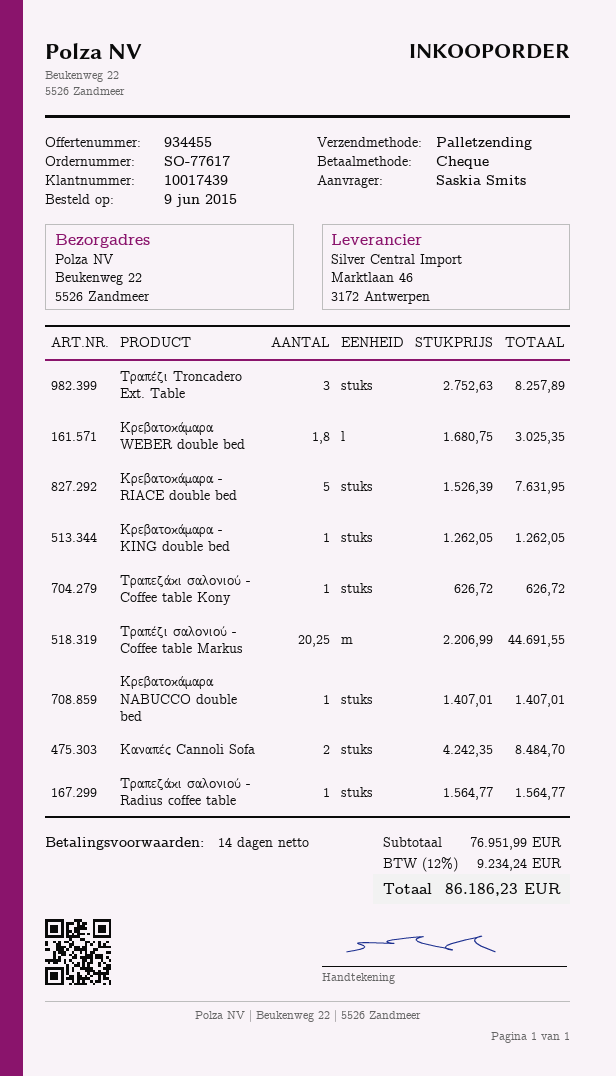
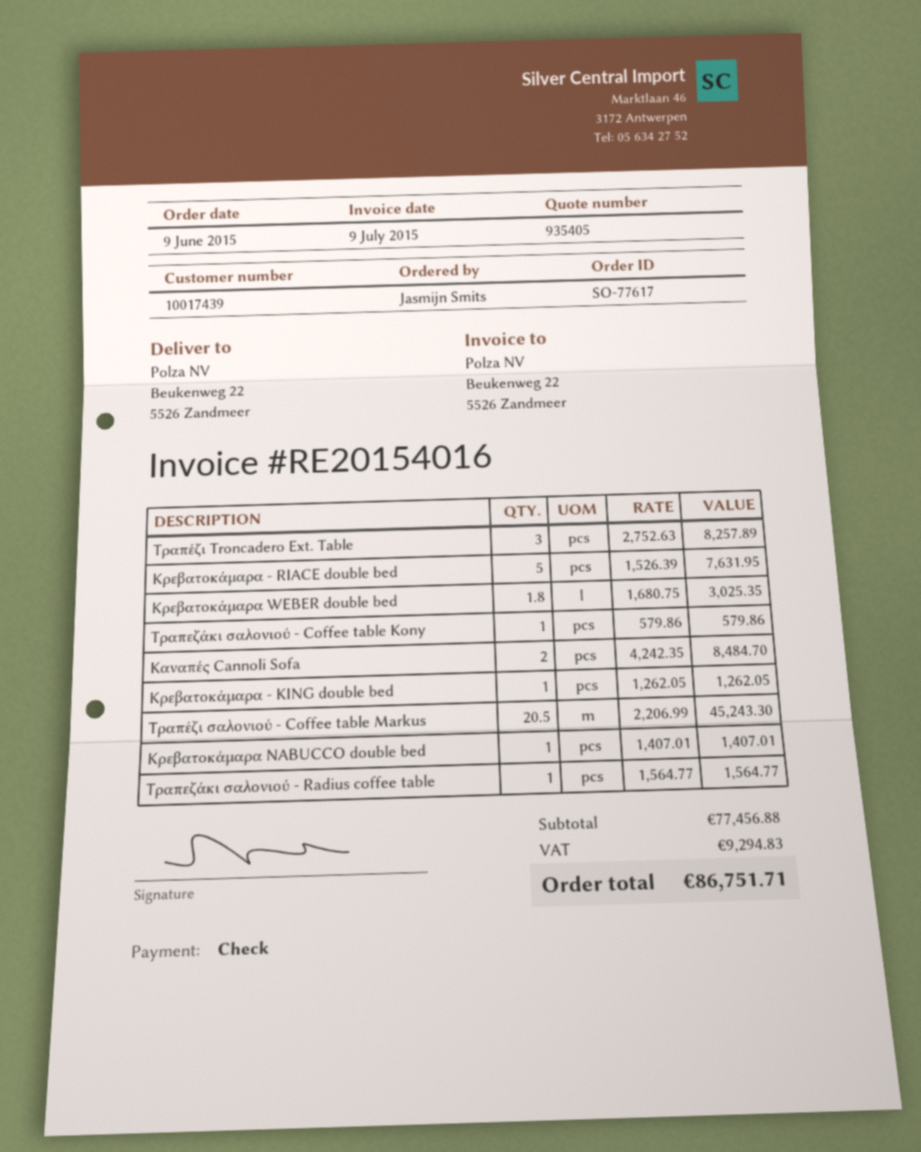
quote number: 934455 -> 935405
ordered by: Saskia Smits -> Jasmijn Smits
Τραπεζάκι σαλονιού - Coffee table Kony: 1 x 626.72 = 626.72 -> 1 x 579.86 = 579.86
Τραπέζι σαλονιού - Coffee table Markus: 20.25 x 2206.99 = 44691.55 -> 20.5 x 2206.99 = 45243.30
subtotal: 76951.99 -> 77456.88
tax: 9234.24 -> 9294.83
total: 86186.23 -> 86751.71

